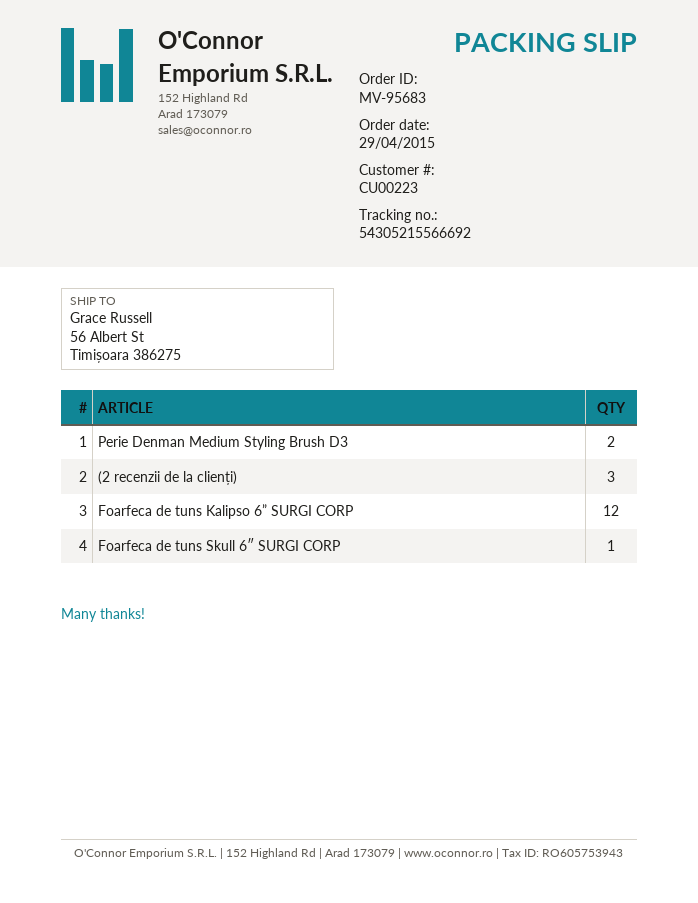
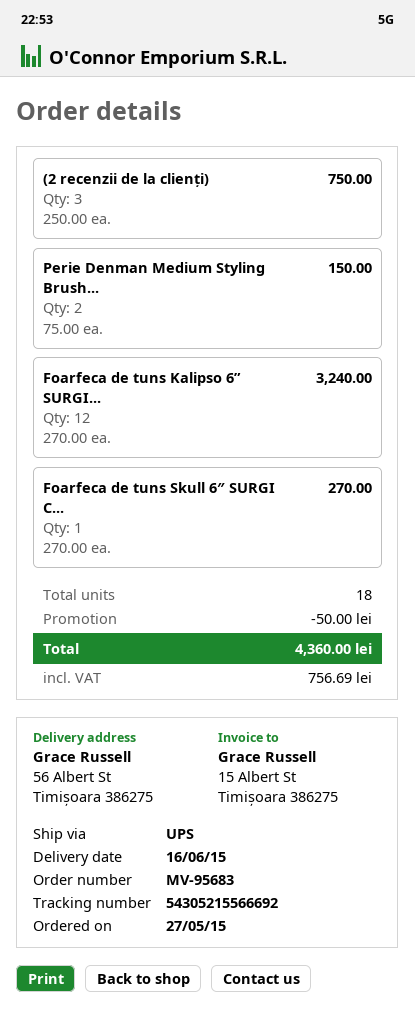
order date: 2015-04-29 -> 2015-05-27

